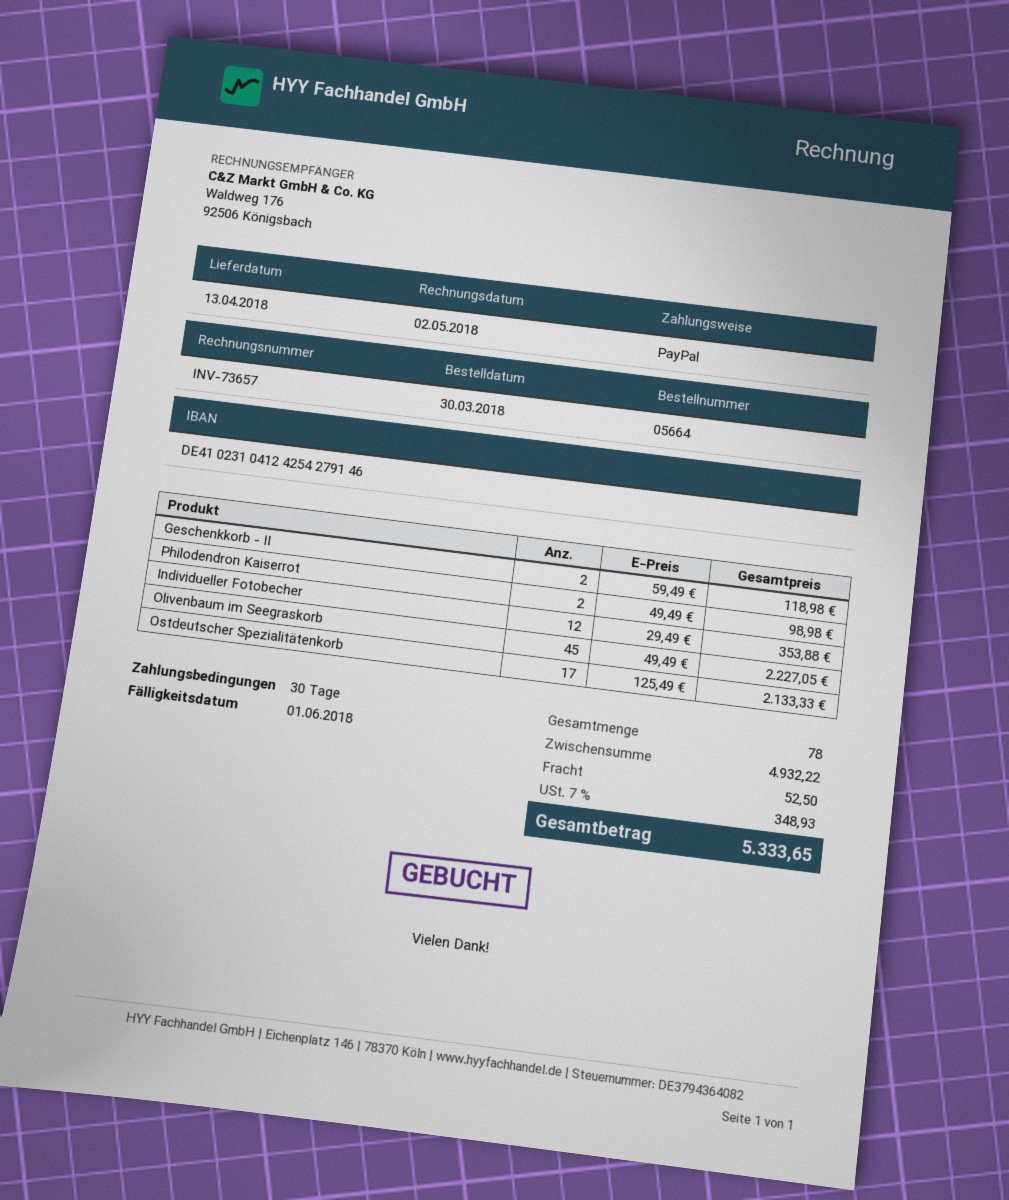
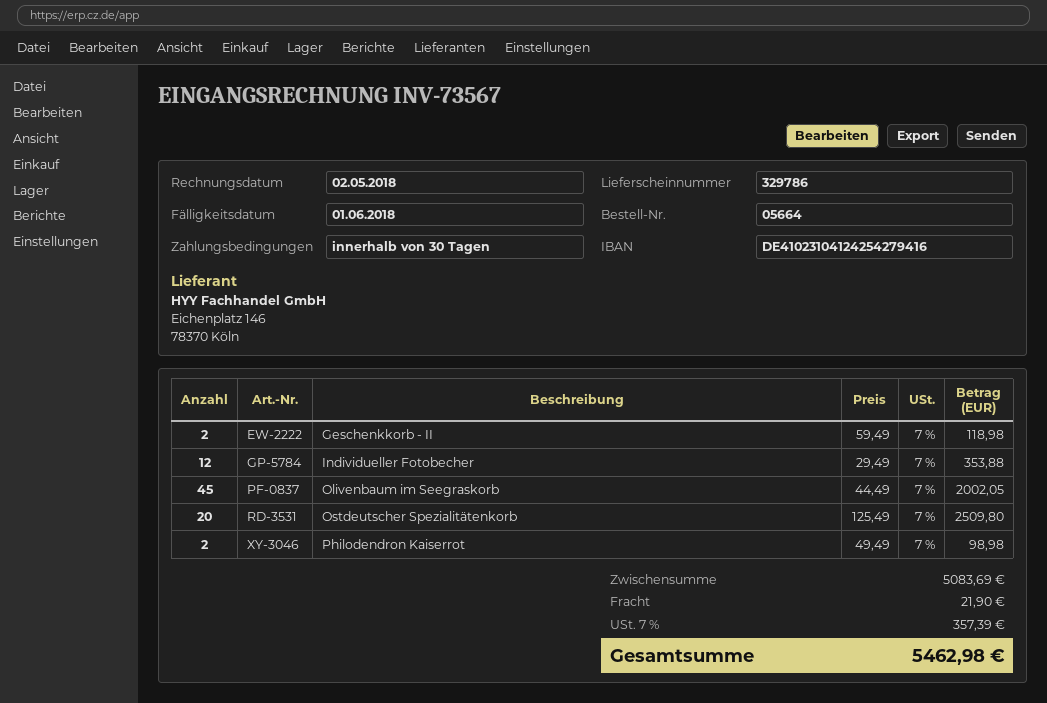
invoice number: INV-73657 -> INV-73567
bank account: DE41023104124254279146 -> DE41023104124254279416
Olivenbaum im Seegraskorb: 45 x 49.49 = 2227.05 -> 45 x 44.49 = 2002.05
Ostdeutscher Spezialitätenkorb: 17 x 125.49 = 2133.33 -> 20 x 125.49 = 2509.80
subtotal: 4932.22 -> 5083.69
shipping: 52.50 -> 21.90
tax: 7% = 348.93 -> 7% = 357.39
total: 5333.65 -> 5462.98

